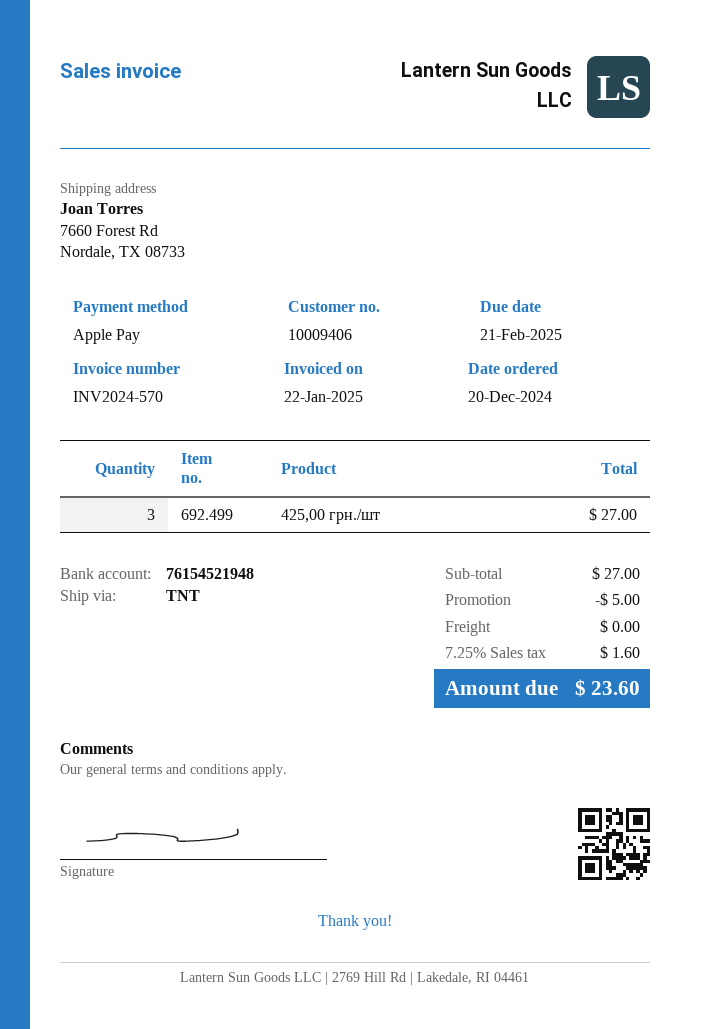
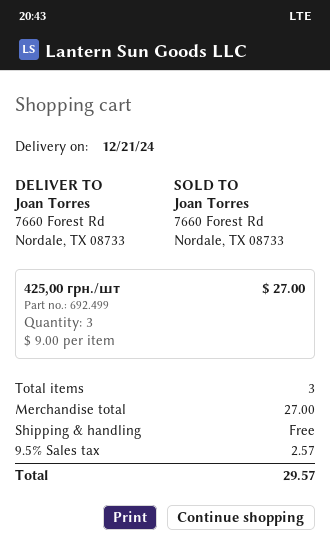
discount: 5.00 -> none
tax: 7.25% = 1.60 -> 9.5% = 2.57
total: 23.60 -> 29.57

